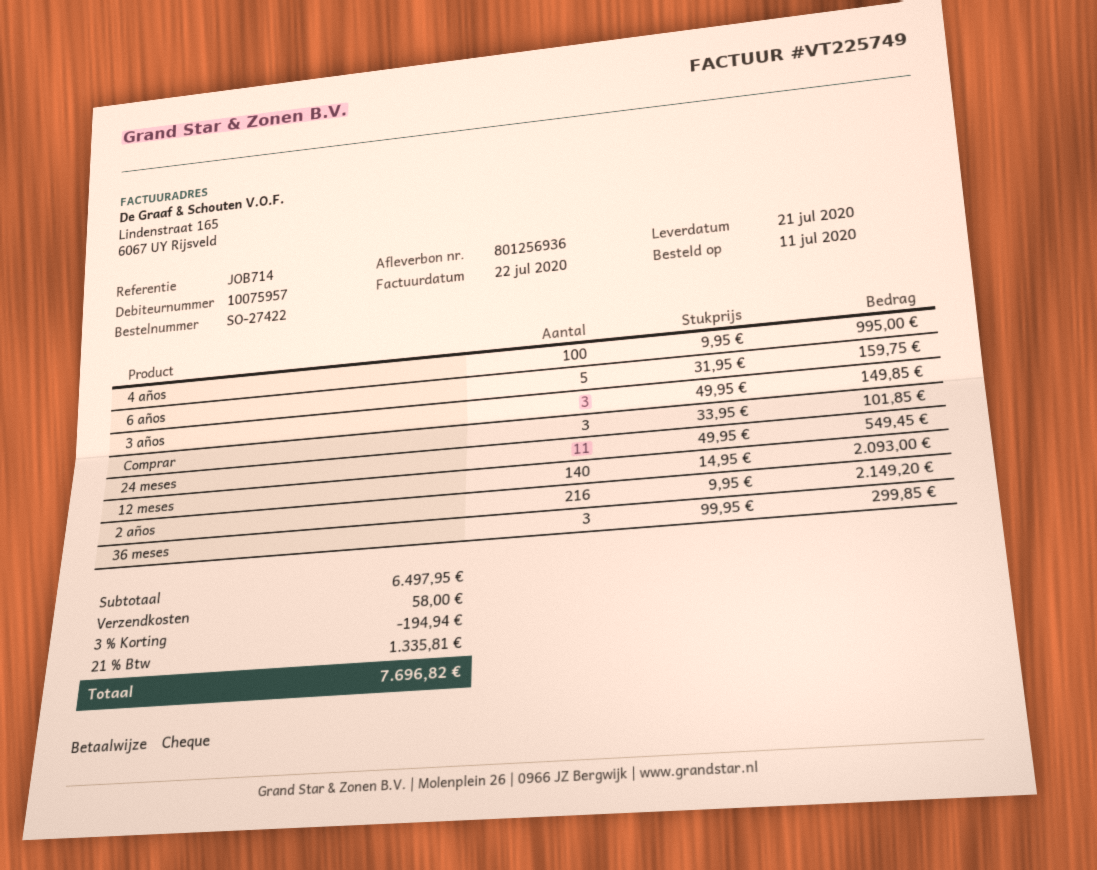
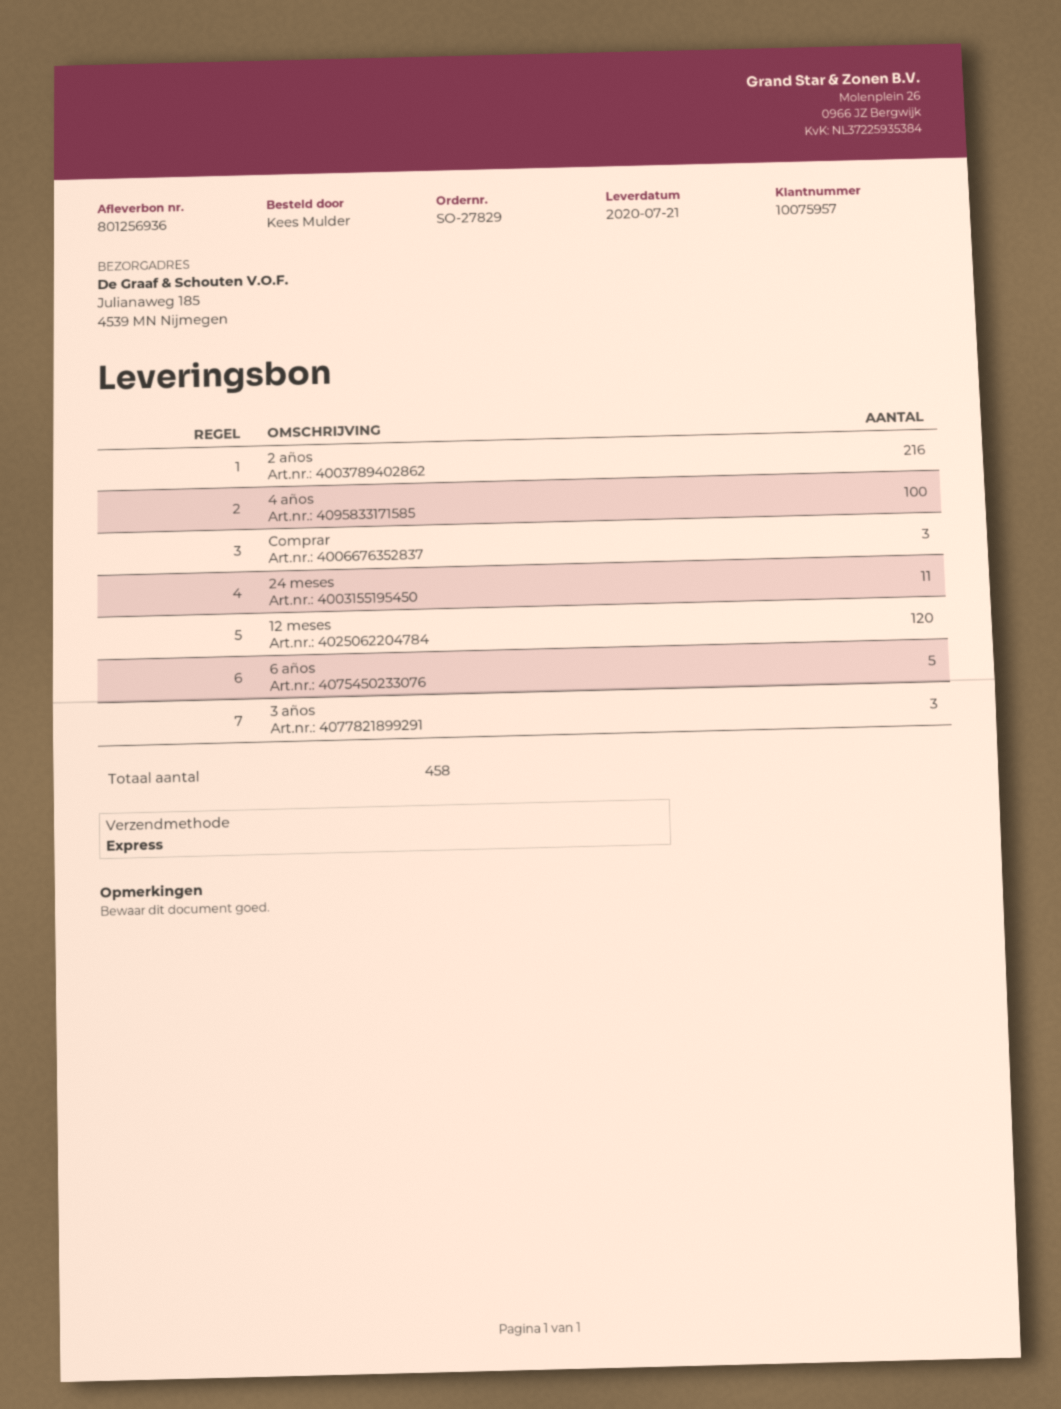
order number: SO-27422 -> SO-27829
12 meses: 140 -> 120
36 meses: 3 -> none

